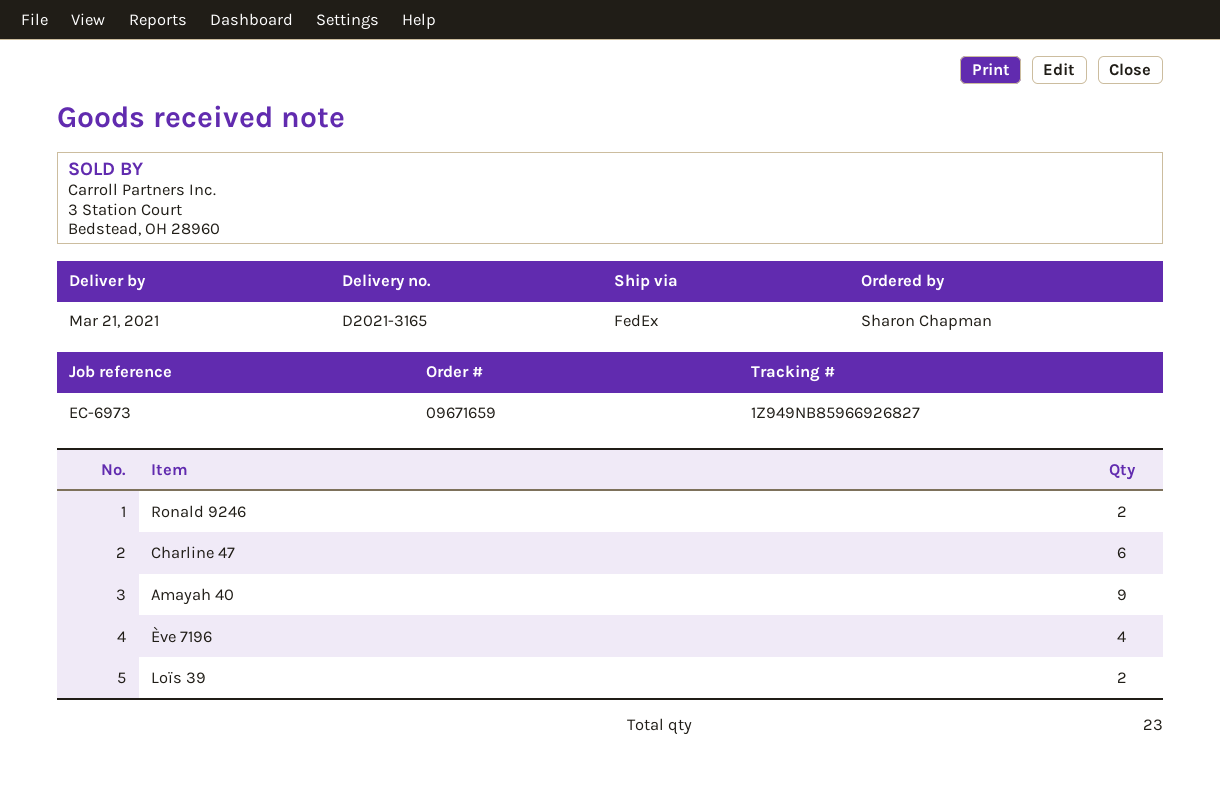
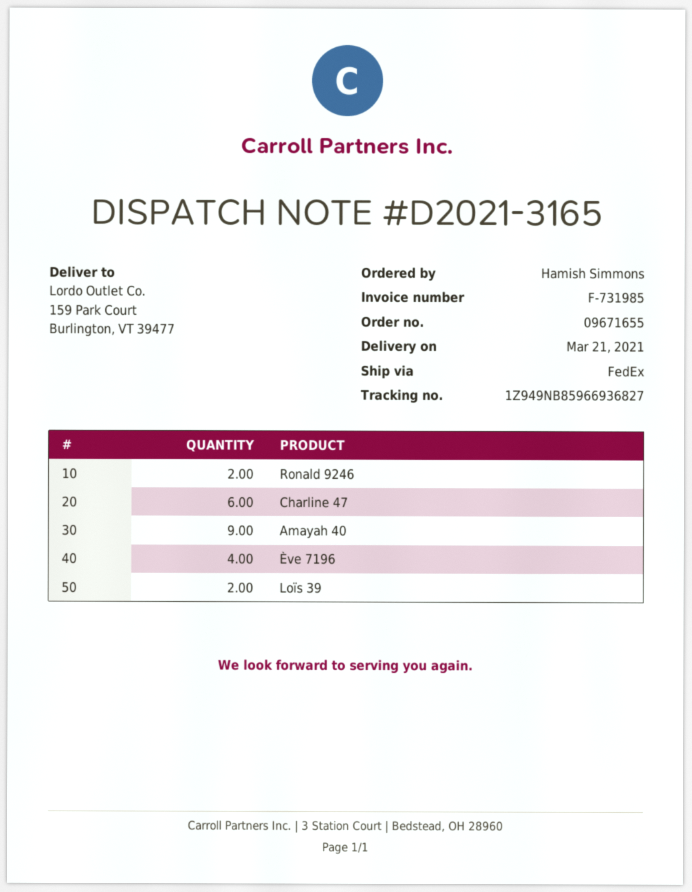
order number: 09671659 -> 09671655
ordered by: Sharon Chapman -> Hamish Simmons
tracking number: 1Z949NB85966926827 -> 1Z949NB85966936827

